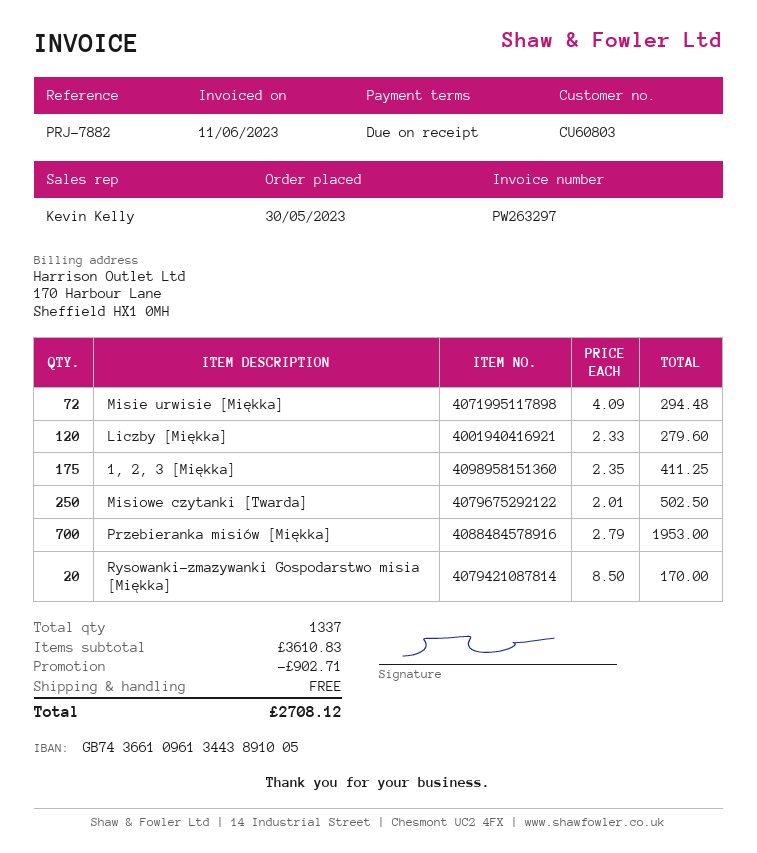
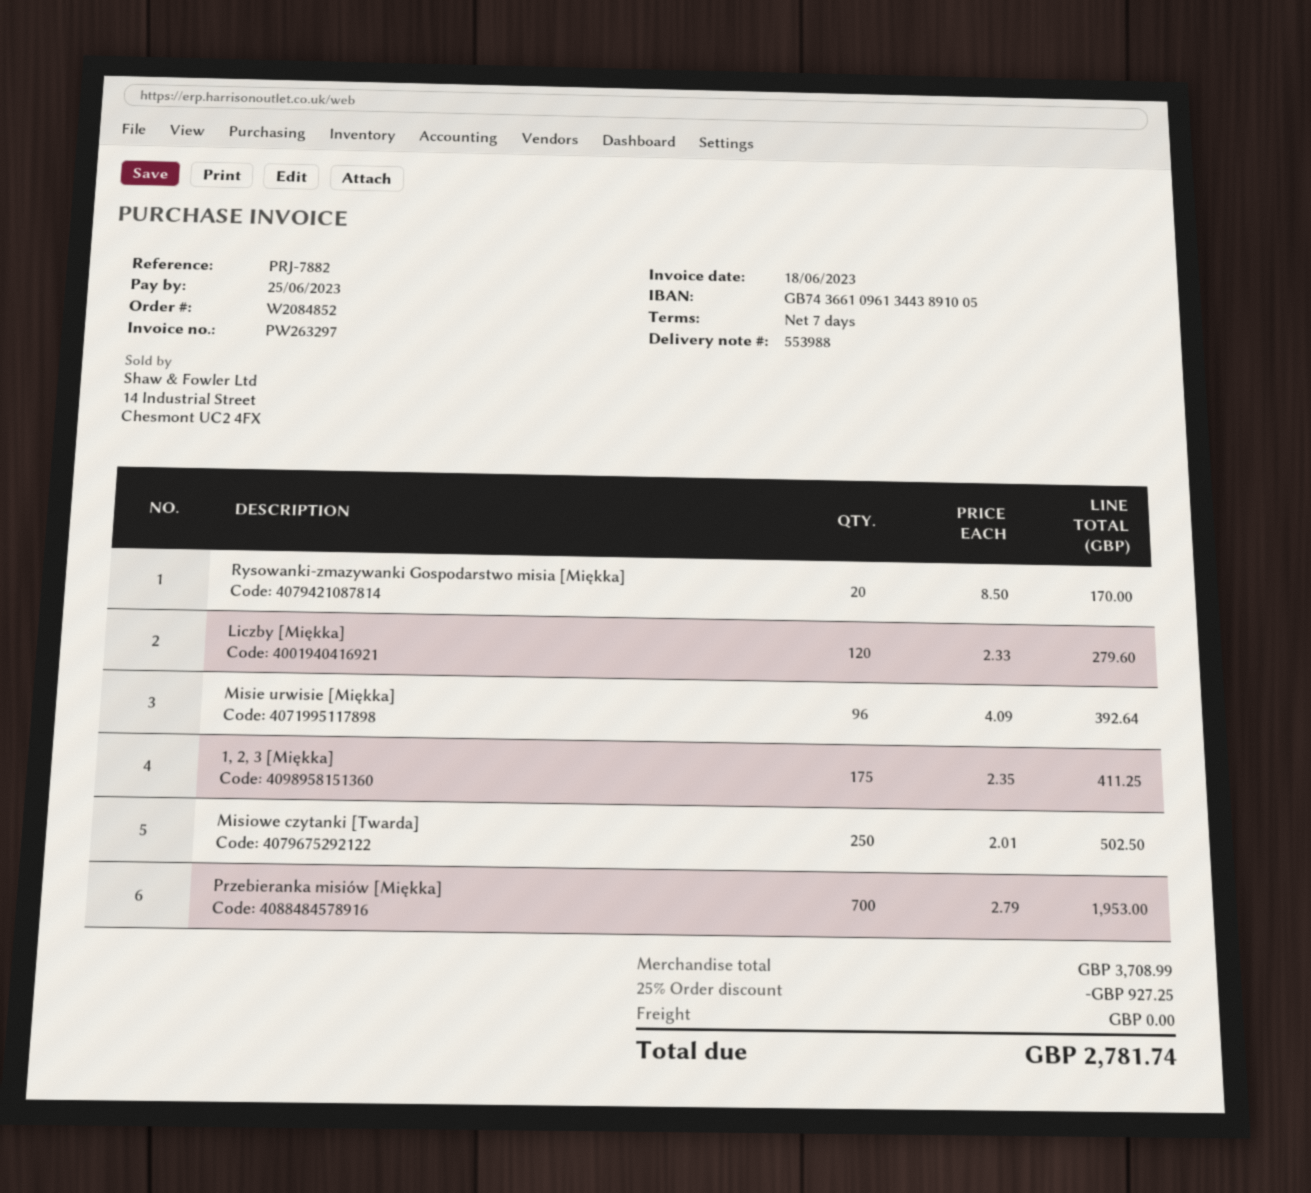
invoice date: 2023-06-11 -> 2023-06-18
payment terms: on receipt -> 7 days
Misie urwisie [Miękka]: 72 x 4.09 = 294.48 -> 96 x 4.09 = 392.64
subtotal: 3610.83 -> 3708.99
discount: 902.71 -> 927.25
total: 2708.12 -> 2781.74

